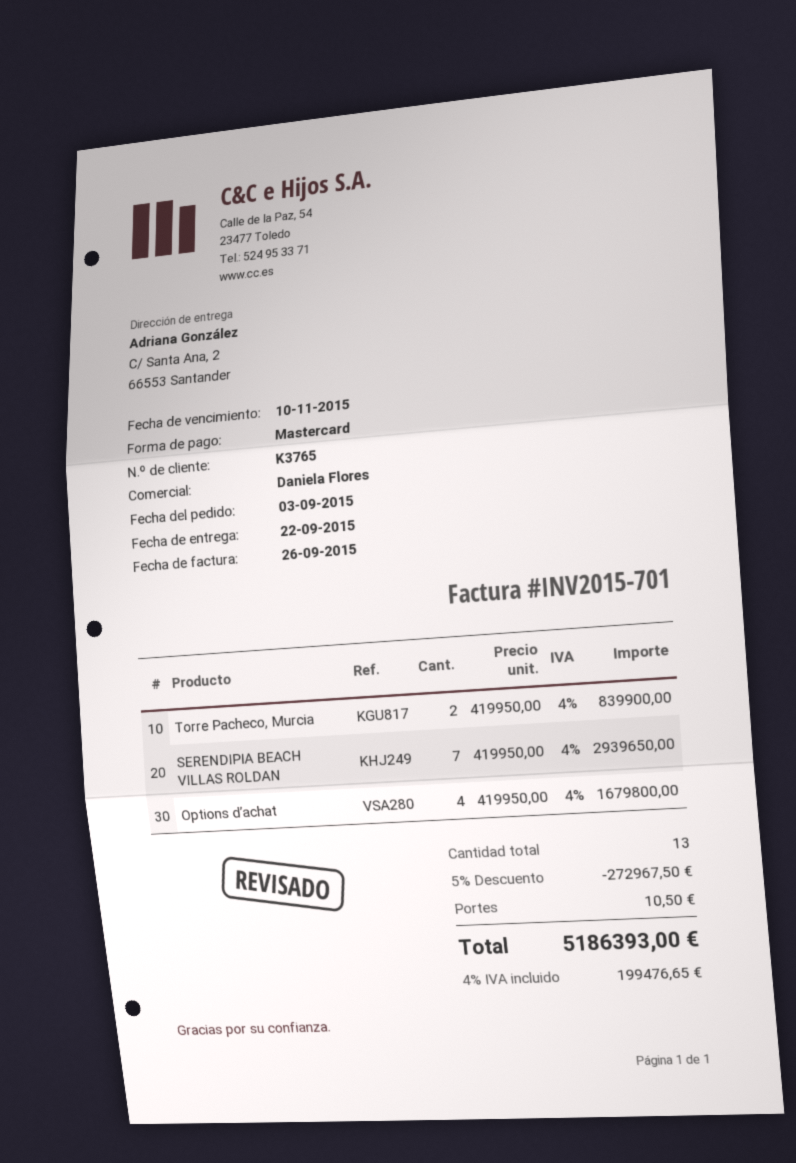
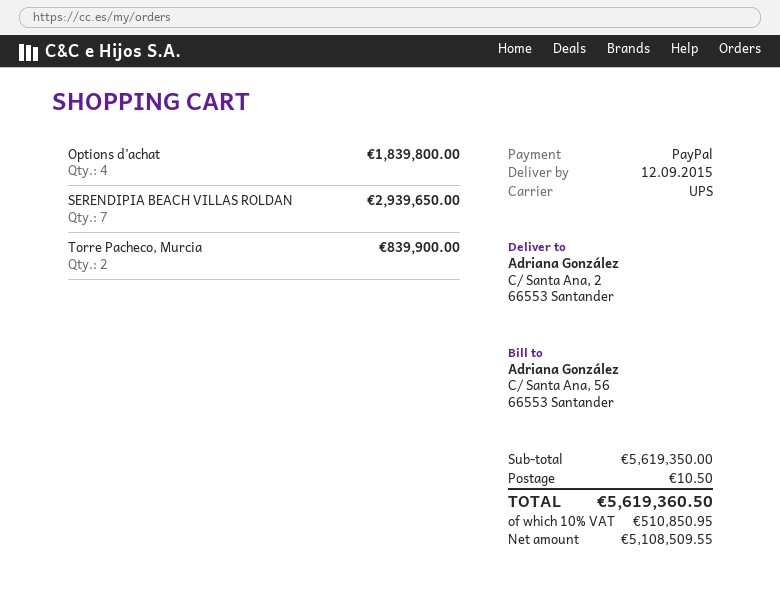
delivery date: 2015-09-22 -> 2015-09-12
payment method: Mastercard -> PayPal
Options d’achat: 4 for 1679800.00 -> 4 for 1839800.00
discount: 5% = 272967.50 -> none
tax: 4% = 199476.65 -> 10% = 510850.95
total: 5186393.00 -> 5619360.50

